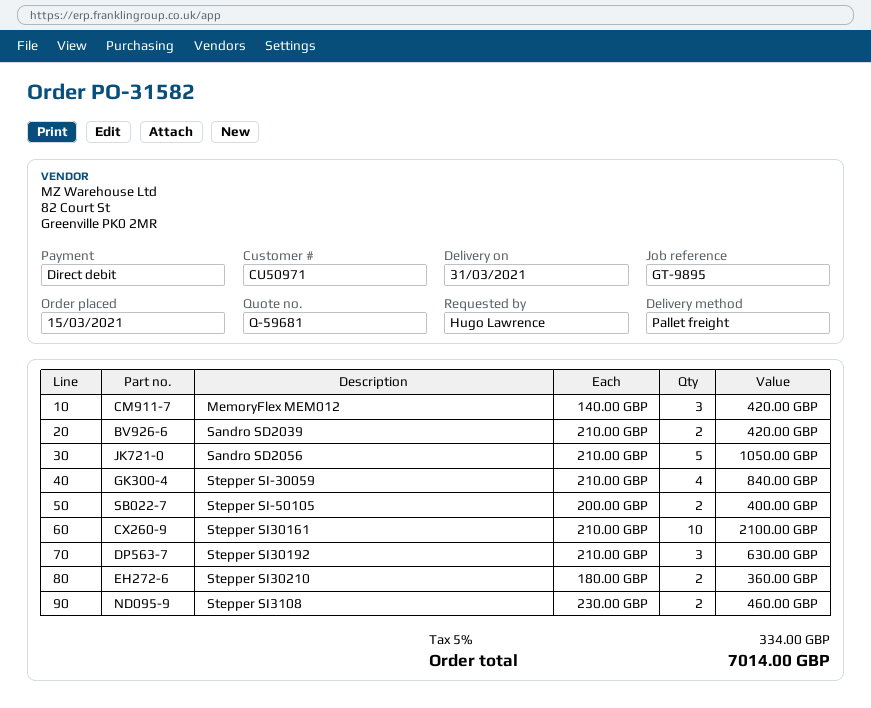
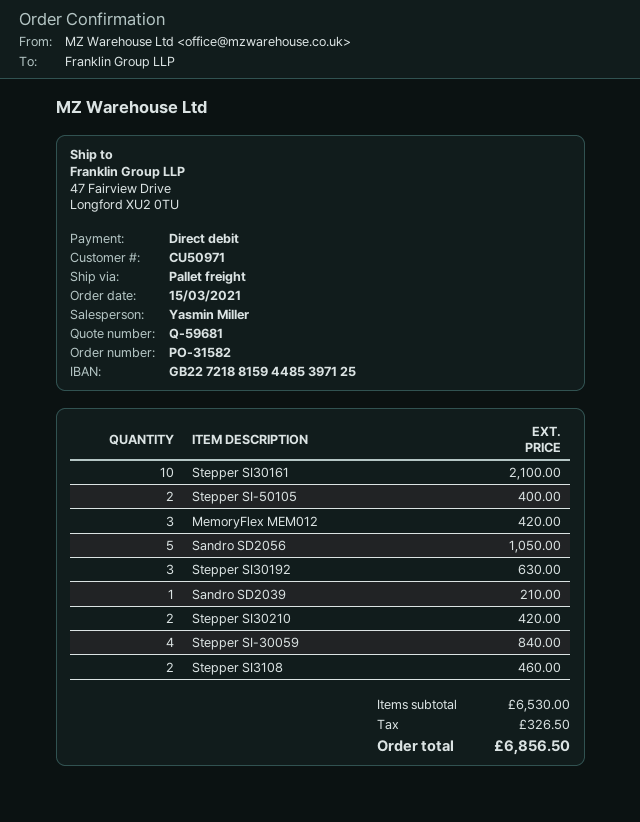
Sandro SD2039: 2 for 420.00 -> 1 for 210.00
Stepper SI30210: 2 for 360.00 -> 2 for 420.00
tax: 334.00 -> 326.50
total: 7014.00 -> 6856.50

